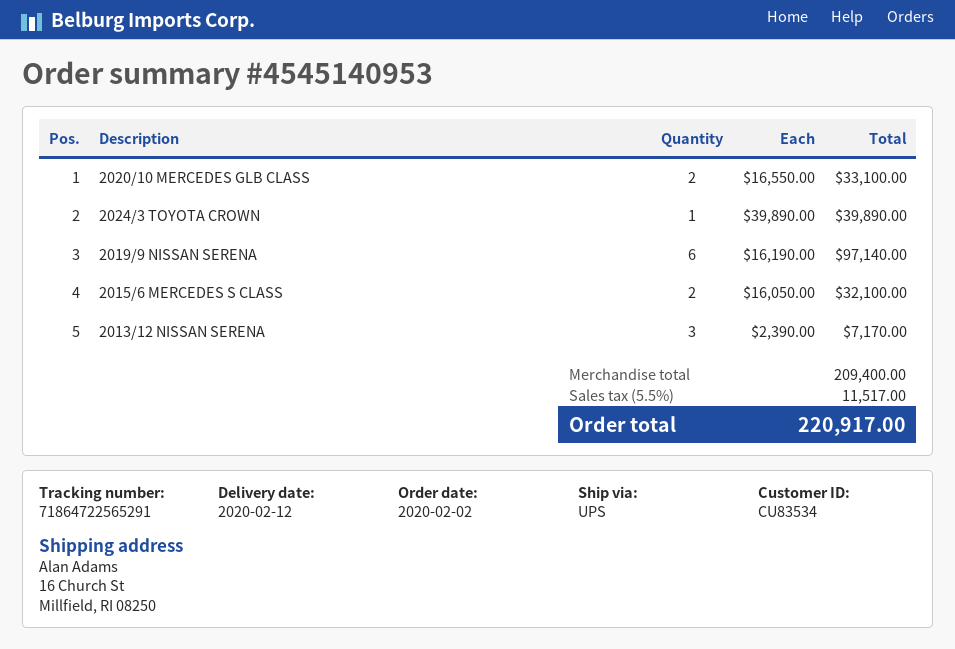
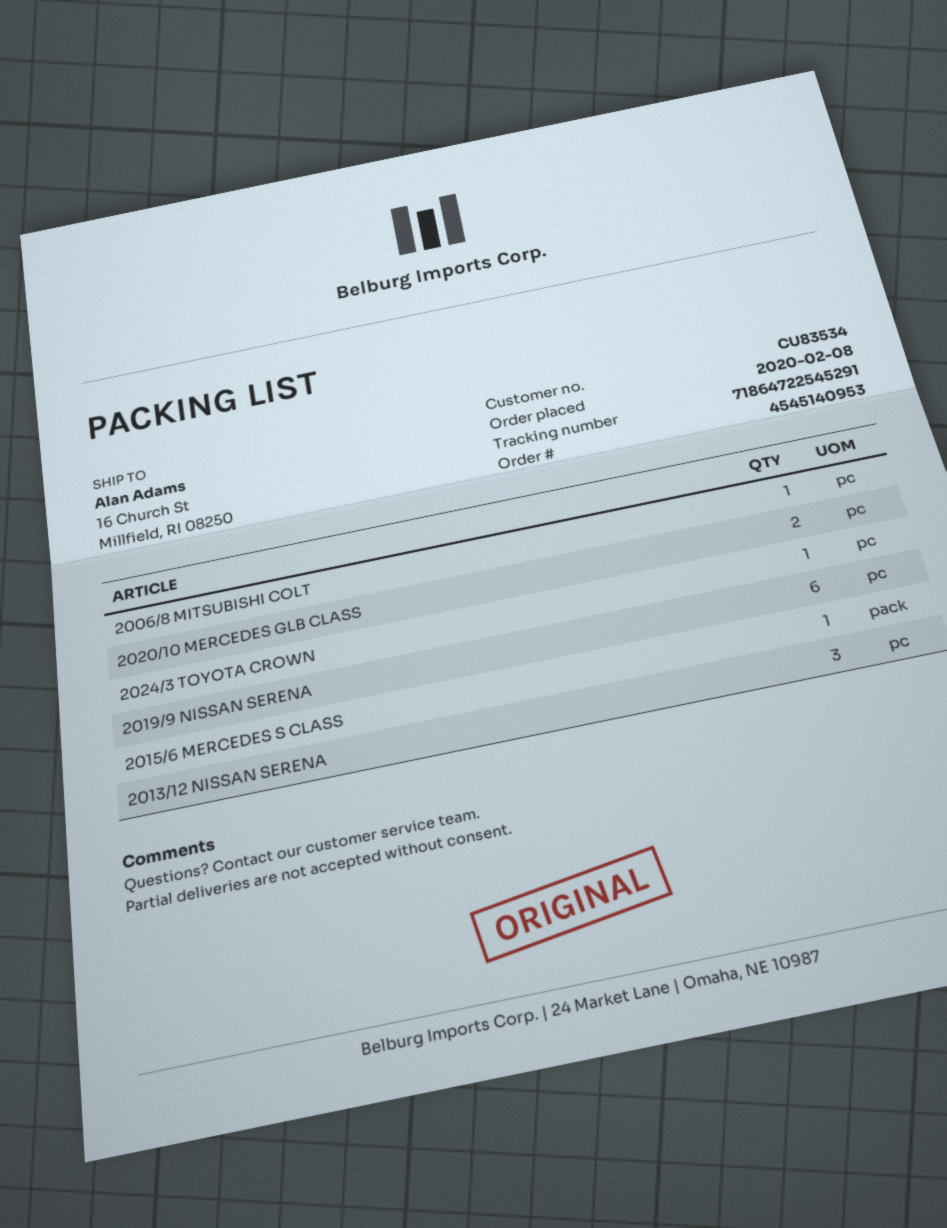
order date: 2020-02-02 -> 2020-02-08
tracking number: 71864722565291 -> 71864722545291
2015/6 MERCEDES S CLASS: 2 -> 1
2006/8 MITSUBISHI COLT: none -> 1

